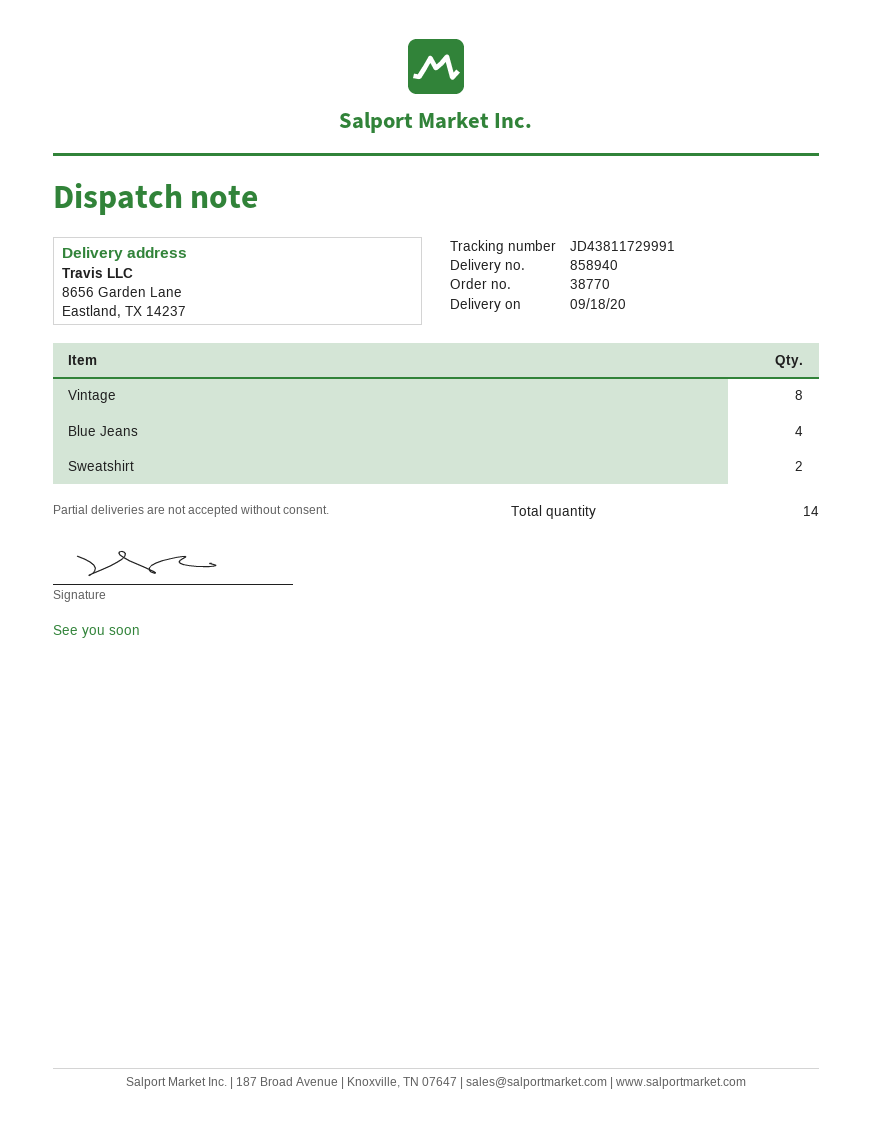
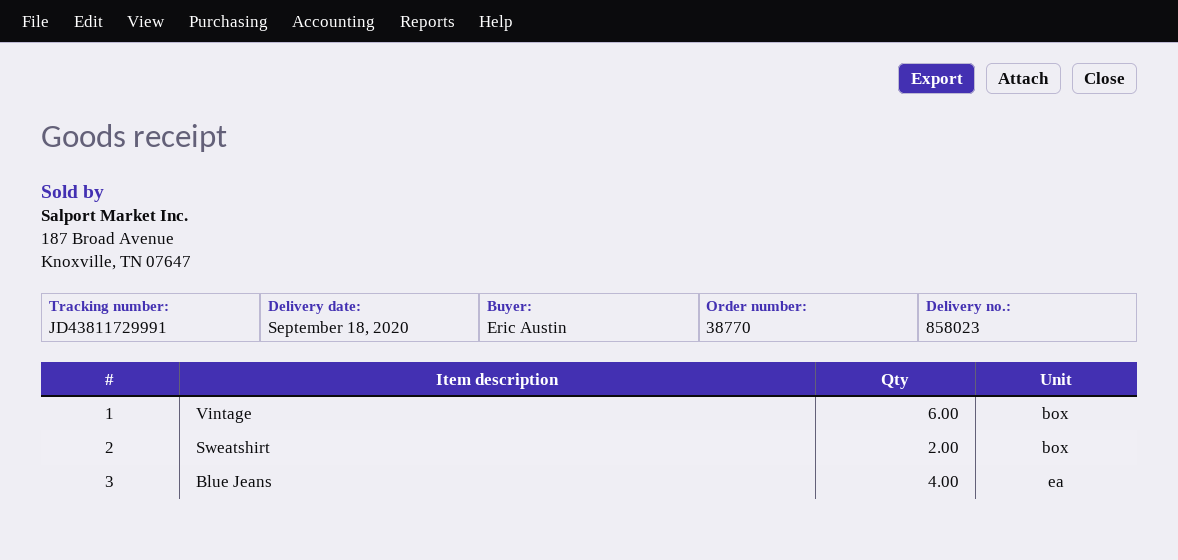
delivery note number: 858940 -> 858023
Vintage: 8 -> 6

